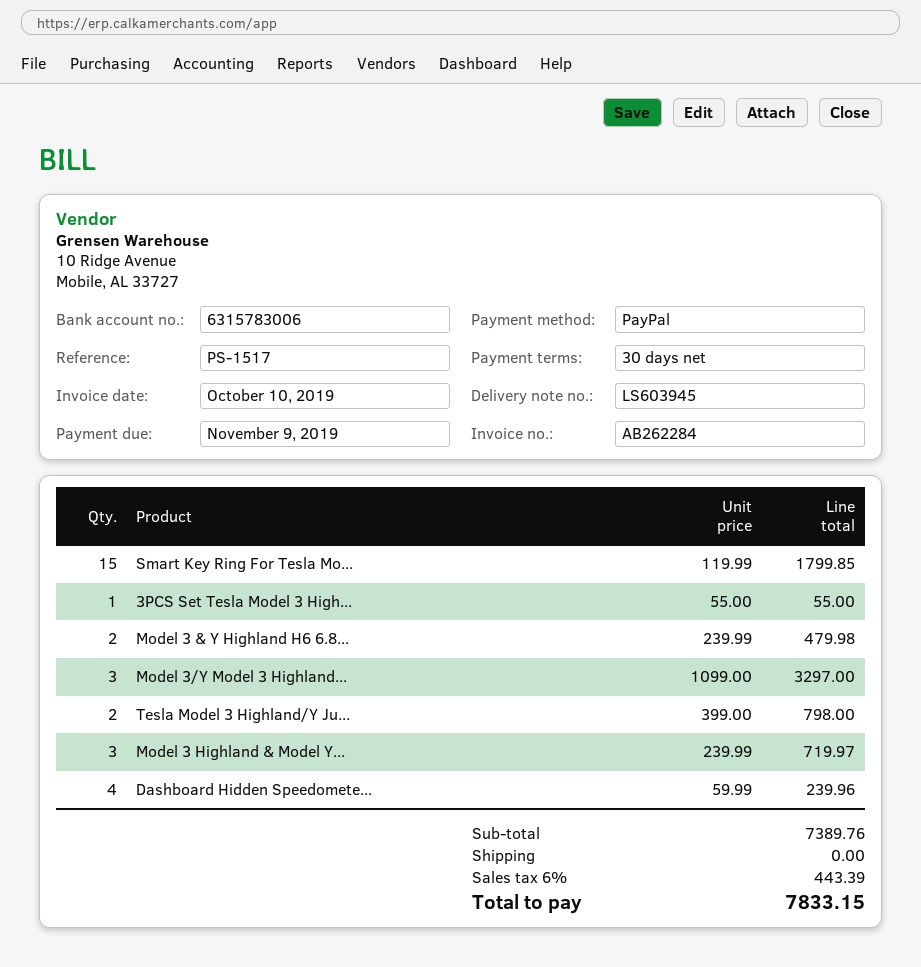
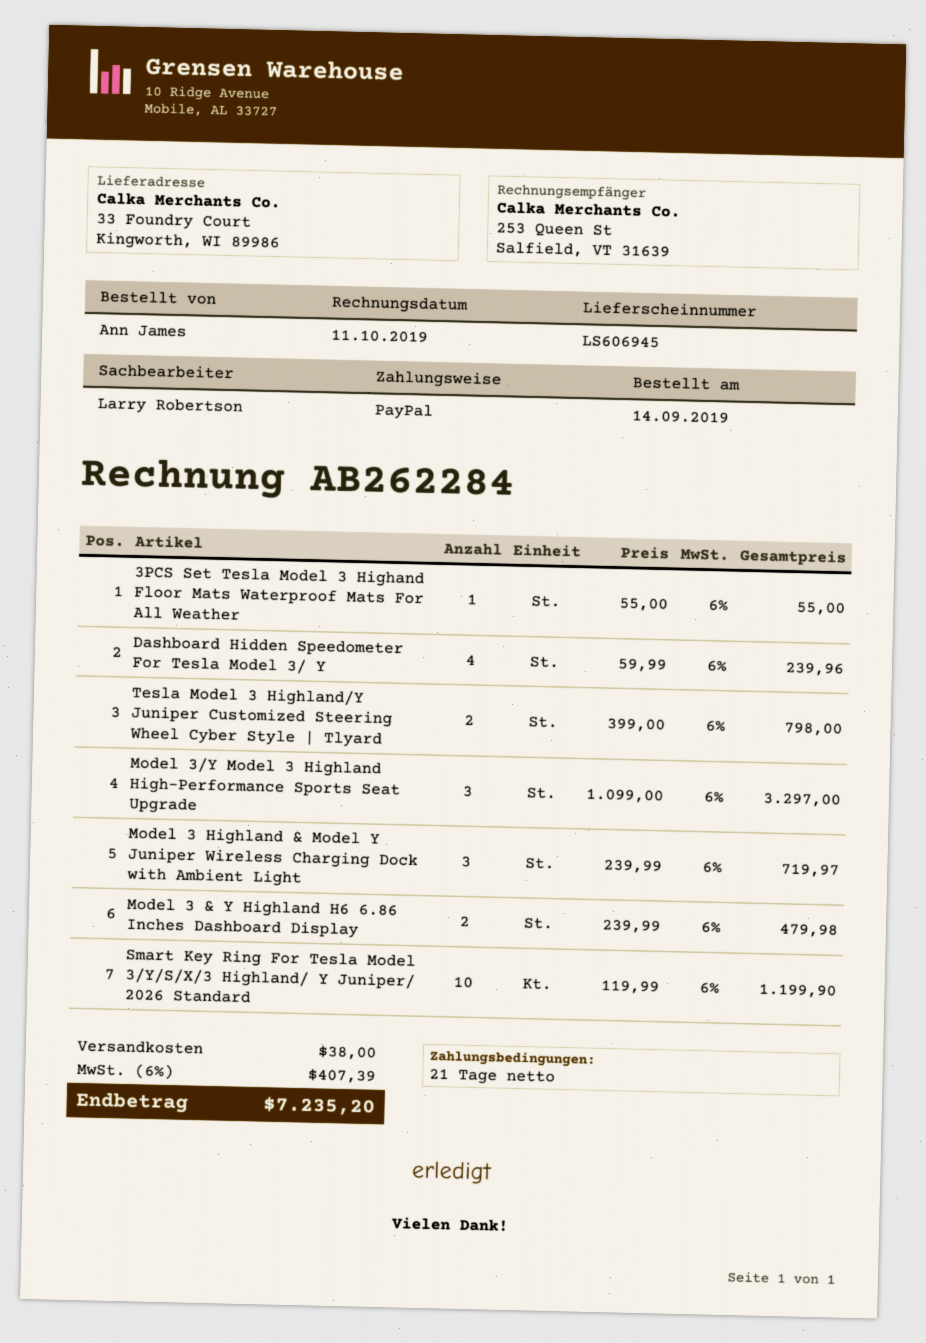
delivery note number: LS603945 -> LS606945
invoice date: 2019-10-10 -> 2019-10-11
payment terms: 30 days -> 21 days
Smart Key Ring For Tesla Mo...: 15 x 119.99 = 1799.85 -> 10 x 119.99 = 1199.90
shipping: 0.00 -> 38.00
tax: 6% = 443.39 -> 6% = 407.39
total: 7833.15 -> 7235.20

